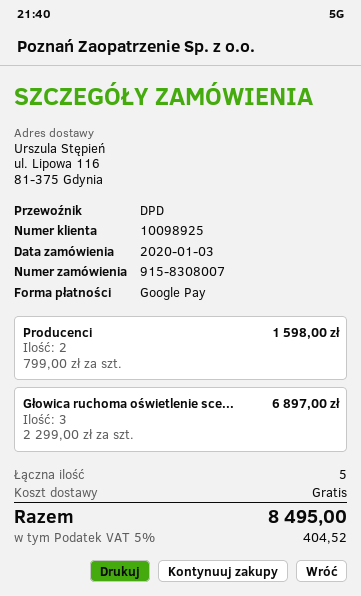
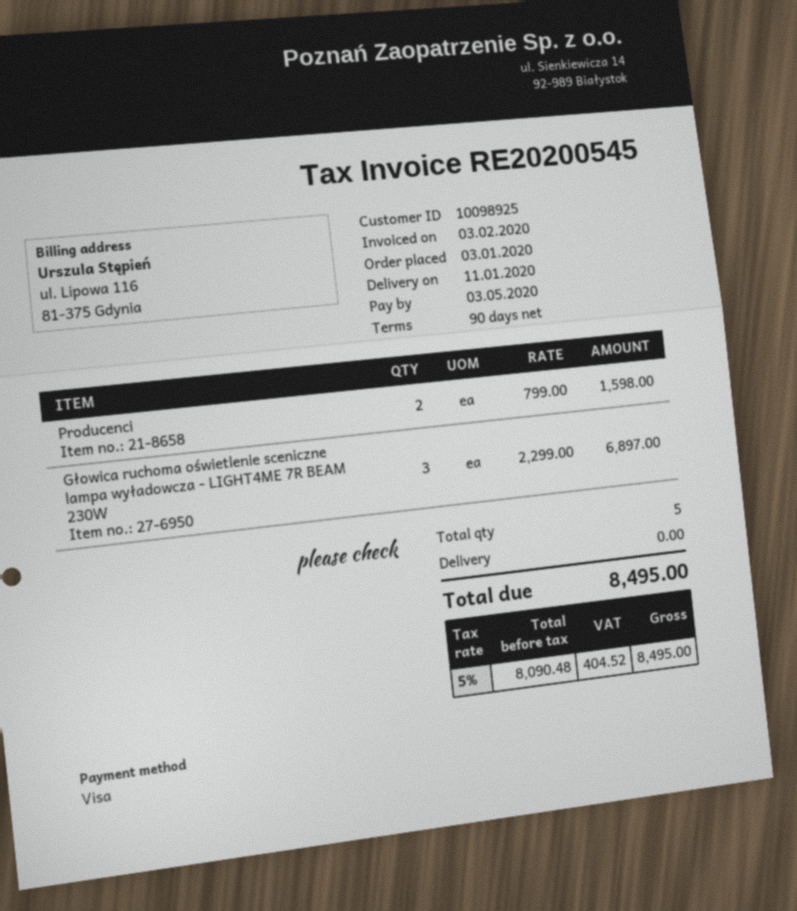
payment method: Google Pay -> Visa

